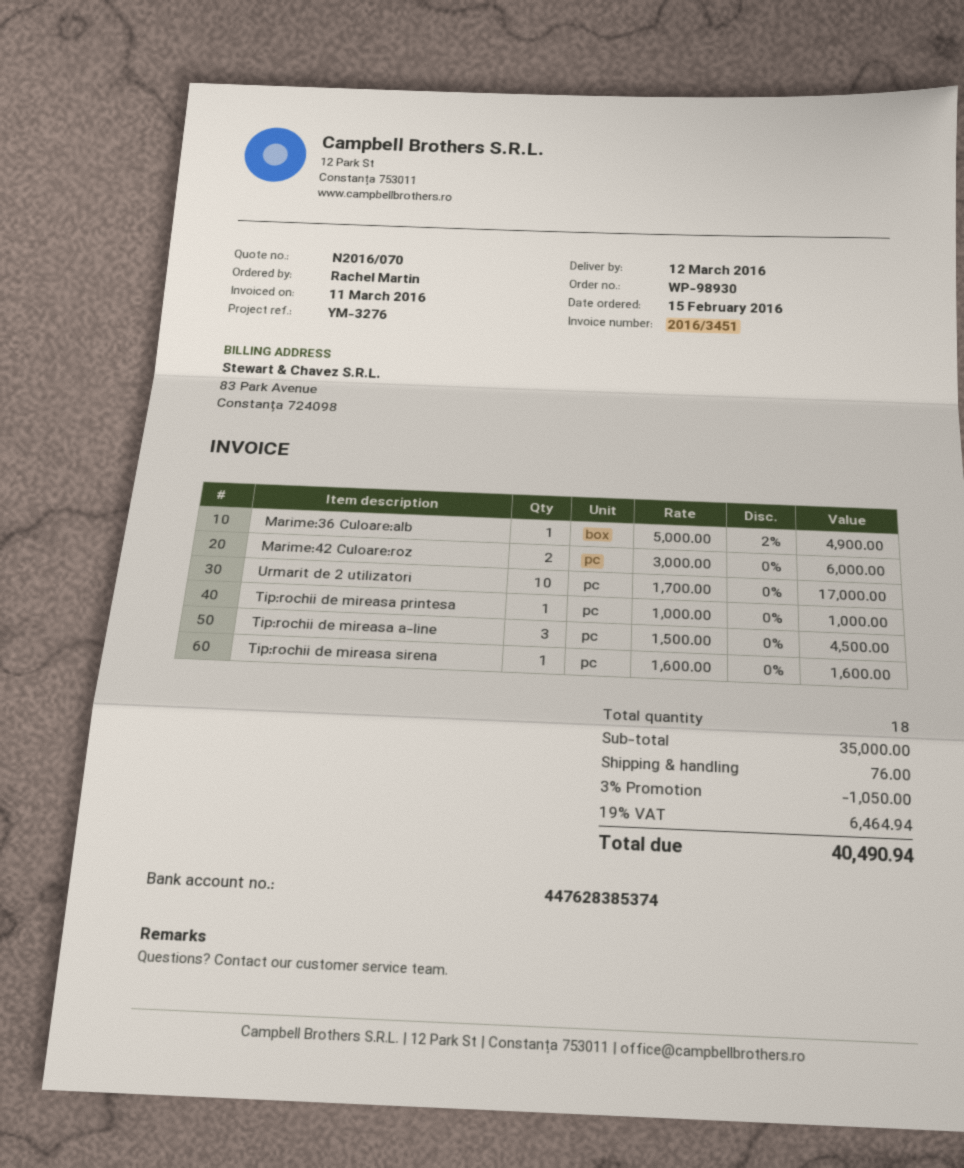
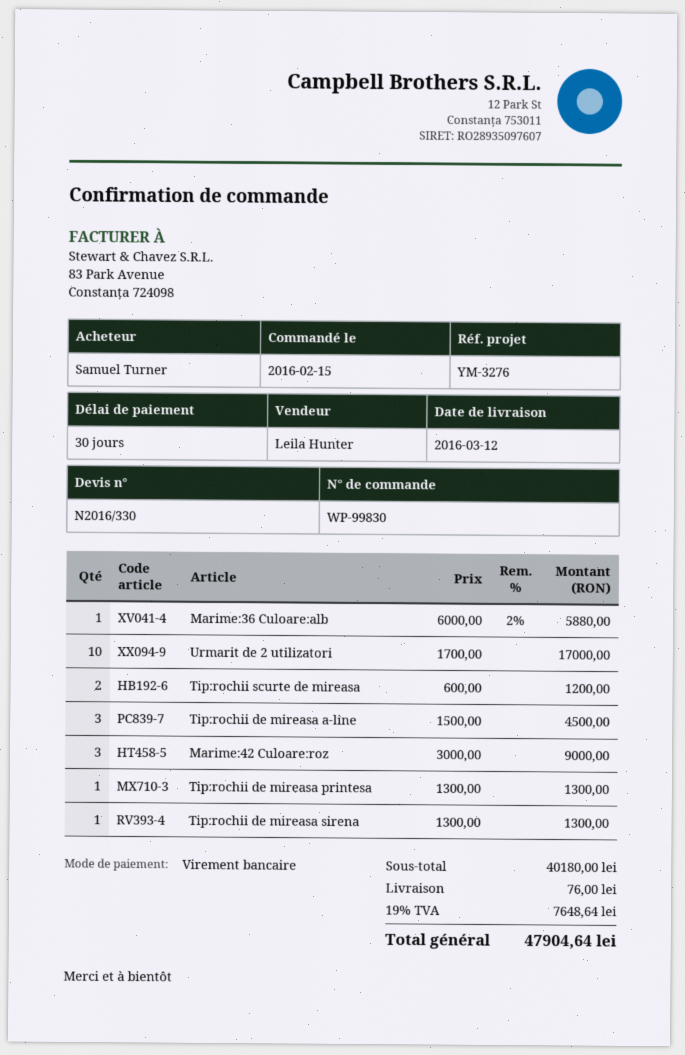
quote number: N2016/070 -> N2016/330
order number: WP-98930 -> WP-99830
ordered by: Rachel Martin -> Samuel Turner
Marime:36 Culoare:alb: 1 x 5000.00 - 2% = 4900.00 -> 1 x 6000.00 - 2% = 5880.00
Marime:42 Culoare:roz: 2 x 3000.00 = 6000.00 -> 3 x 3000.00 = 9000.00
Tip:rochii de mireasa printesa: 1 x 1000.00 = 1000.00 -> 1 x 1300.00 = 1300.00
Tip:rochii de mireasa sirena: 1 x 1600.00 = 1600.00 -> 1 x 1300.00 = 1300.00
Tip:rochii scurte de mireasa: none -> 2 x 600.00 = 1200.00
subtotal: 35000.00 -> 40180.00
discount: 3% = 1050.00 -> none
tax: 19% = 6464.94 -> 19% = 7648.64
total: 40490.94 -> 47904.64

